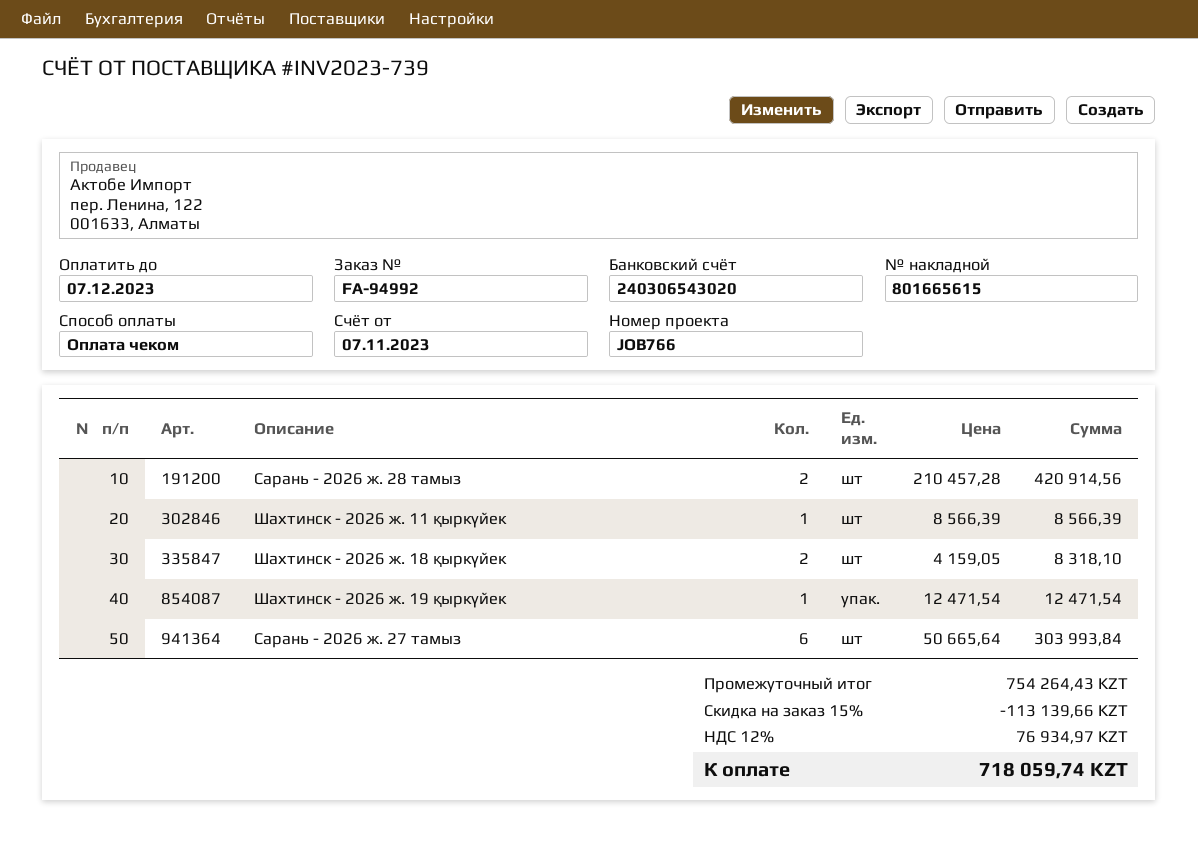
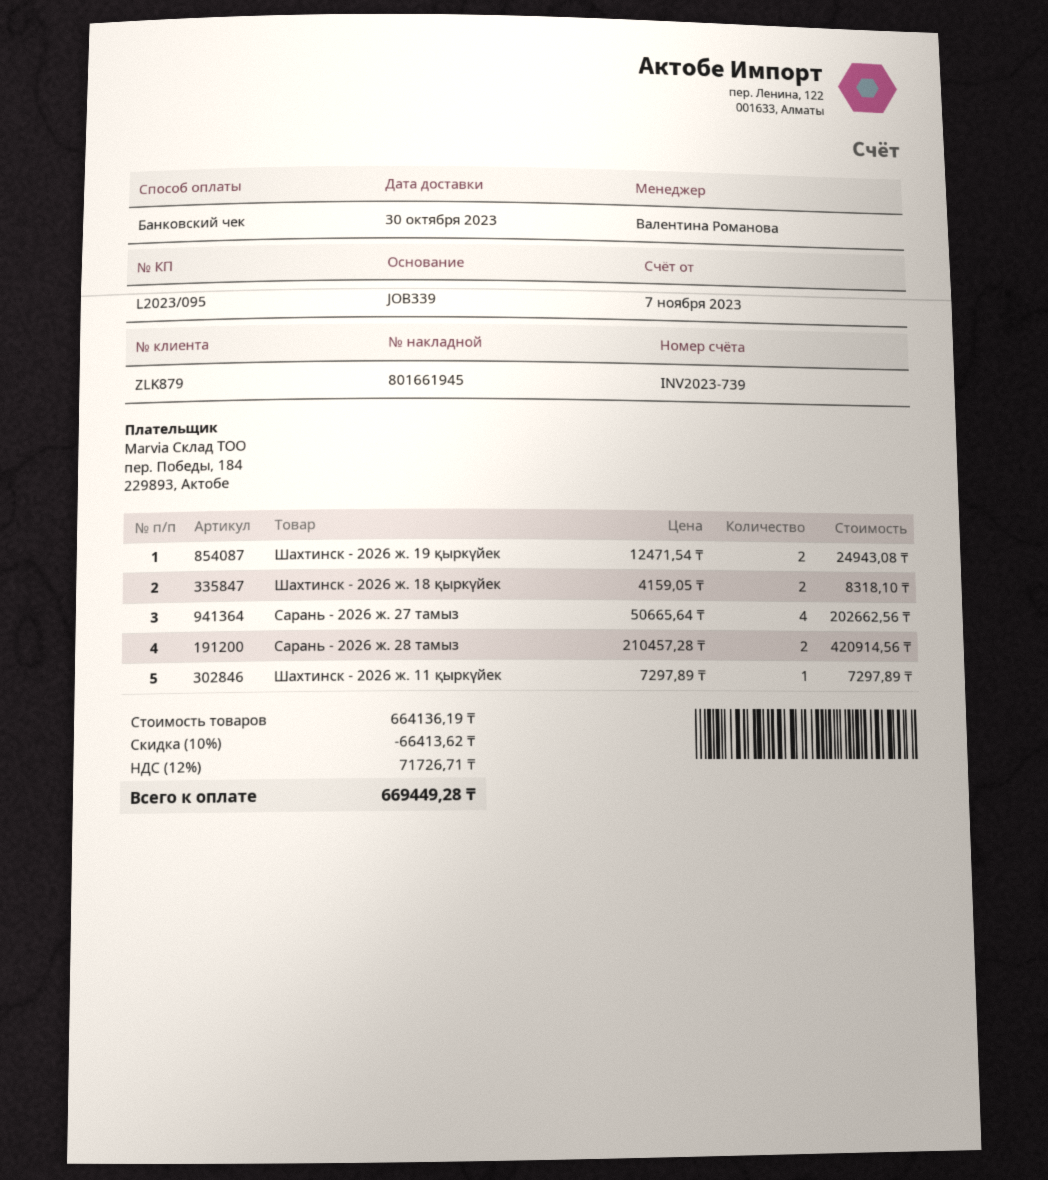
delivery note number: 801665615 -> 801661945
reference: JOB766 -> JOB339
Шахтинск - 2026 ж. 11 қыркүйек: 1 x 8566.39 = 8566.39 -> 1 x 7297.89 = 7297.89
Шахтинск - 2026 ж. 19 қыркүйек: 1 x 12471.54 = 12471.54 -> 2 x 12471.54 = 24943.08
Сарань - 2026 ж. 27 тамыз: 6 x 50665.64 = 303993.84 -> 4 x 50665.64 = 202662.56
subtotal: 754264.43 -> 664136.19
discount: 15% = 113139.66 -> 10% = 66413.62
tax: 12% = 76934.97 -> 12% = 71726.71
total: 718059.74 -> 669449.28

